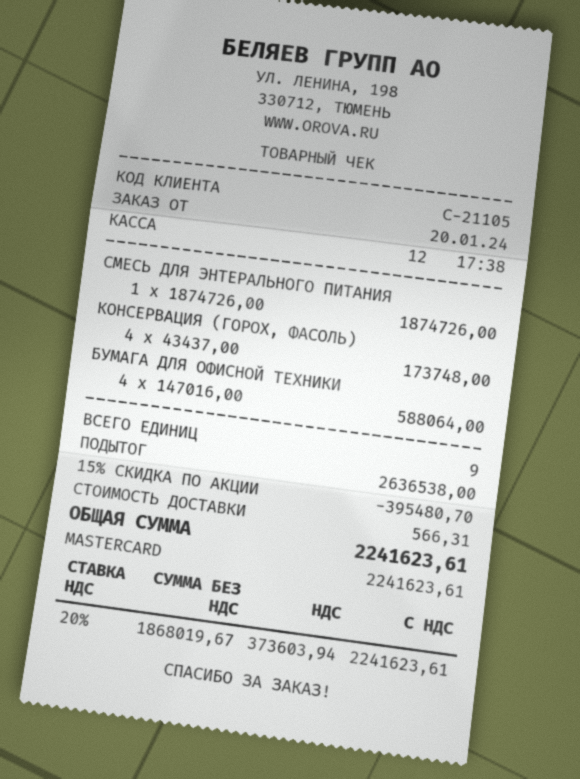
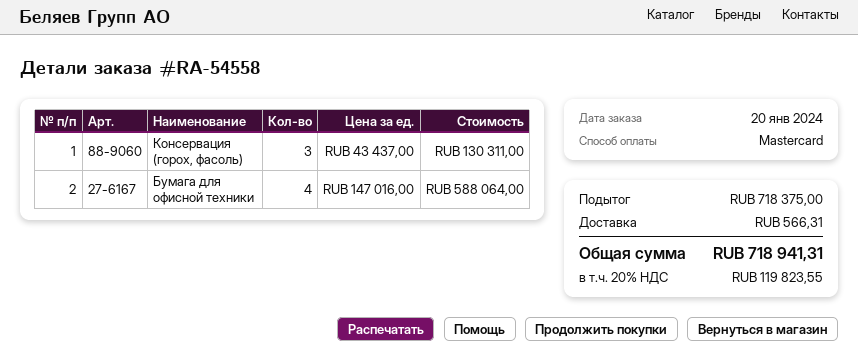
СМЕСЬ ДЛЯ ЭНТЕРАЛЬНОГО ПИТАНИЯ: 1 x 1874726.00 = 1874726.00 -> none
КОНСЕРВАЦИЯ (ГОРОХ, ФАСОЛЬ): 4 x 43437.00 = 173748.00 -> 3 x 43437.00 = 130311.00
subtotal: 2636538.00 -> 718375.00
discount: 15% = 395480.70 -> none
tax: 20% = 373603.94 -> 20% = 119823.55
total: 2241623.61 -> 718941.31

